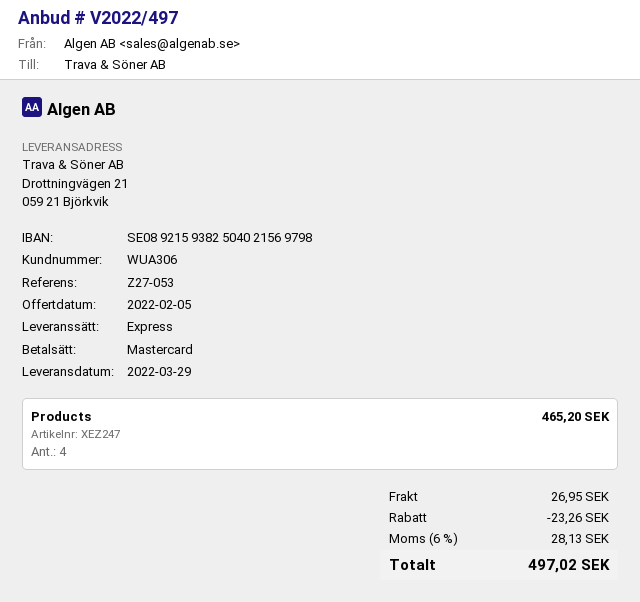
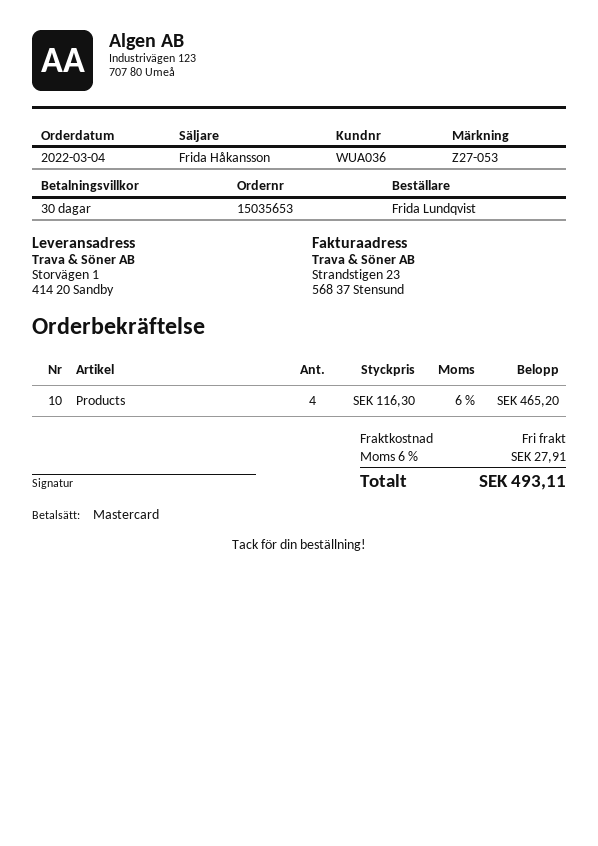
customer number: WUA306 -> WUA036
ship to: Drottningvägen 21, 059 21 Björkvik -> Storvägen 1, 414 20 Sandby
discount: 23.26 -> none
shipping: 26.95 -> 0.00
tax: 6% = 28.13 -> 6% = 27.91
total: 497.02 -> 493.11

